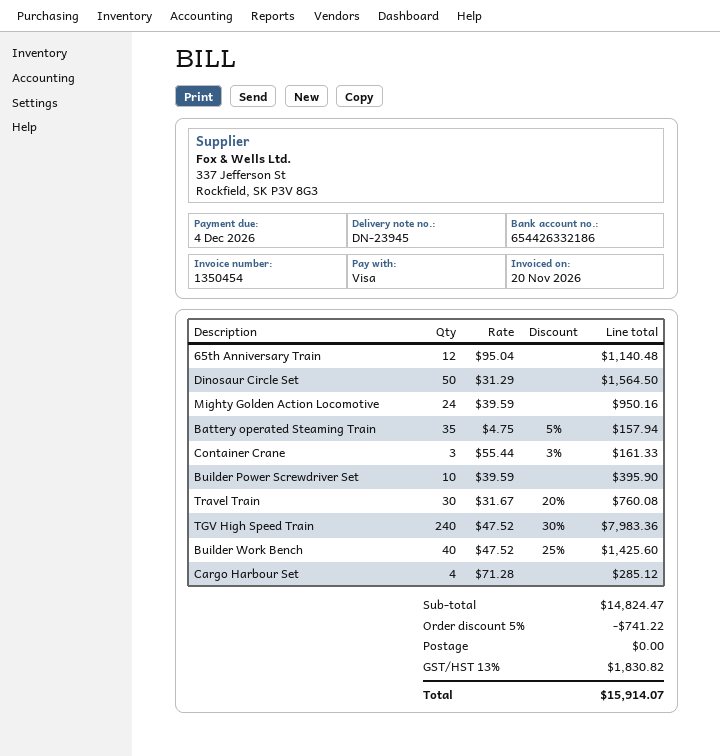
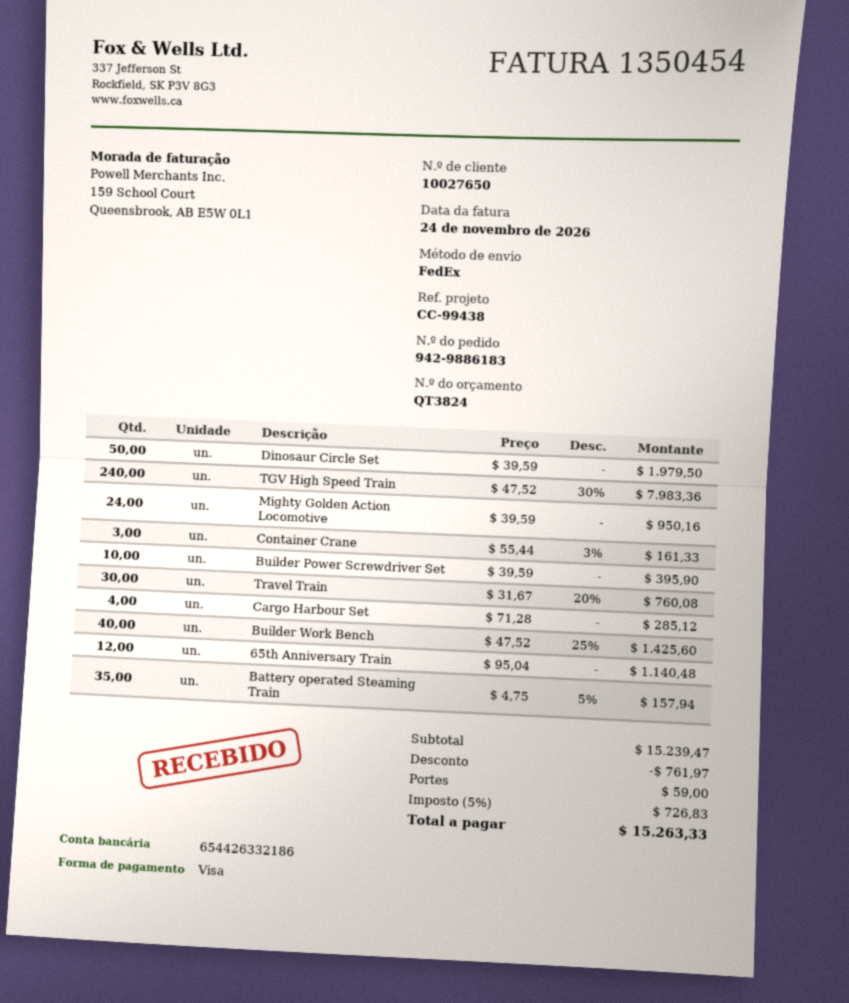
invoice date: 2026-11-20 -> 2026-11-24
Dinosaur Circle Set: 50 x 31.29 = 1564.50 -> 50 x 39.59 = 1979.50
subtotal: 14824.47 -> 15239.47
discount: 741.22 -> 761.97
shipping: 0.00 -> 59.00
tax: 13% = 1830.82 -> 5% = 726.83
total: 15914.07 -> 15263.33

